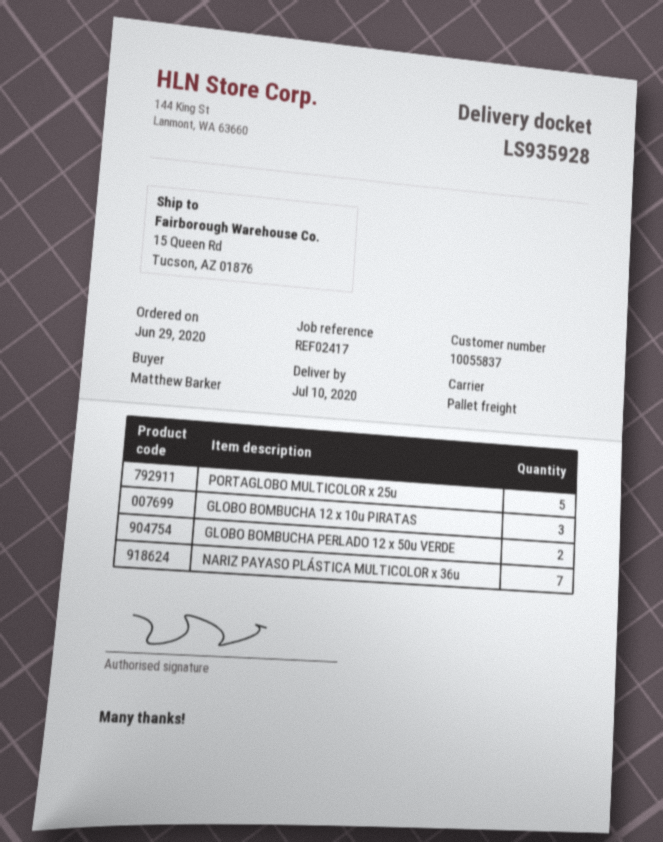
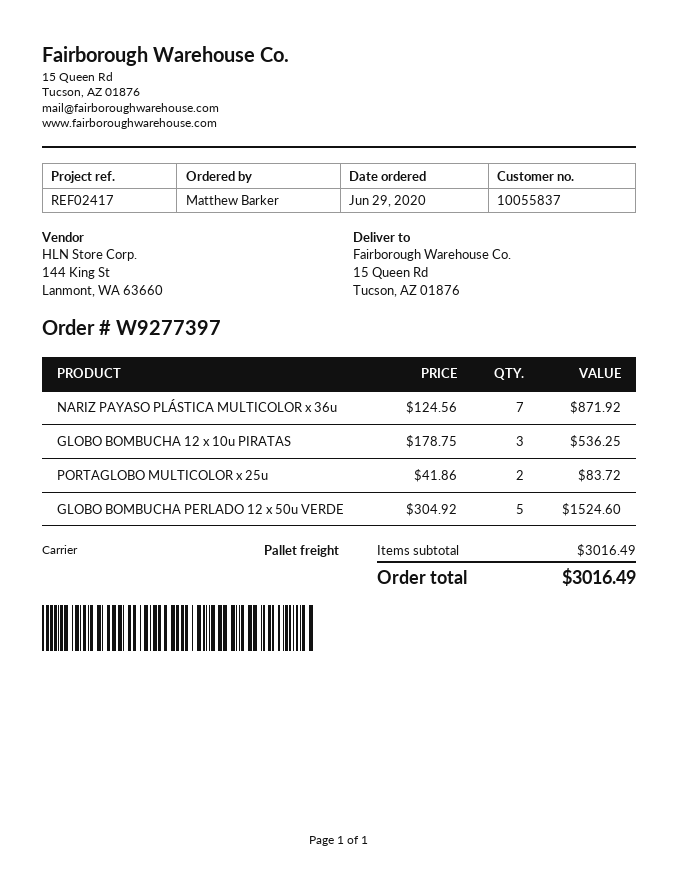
PORTAGLOBO MULTICOLOR x 25u: 5 -> 2
GLOBO BOMBUCHA PERLADO 12 x 50u VERDE: 2 -> 5

